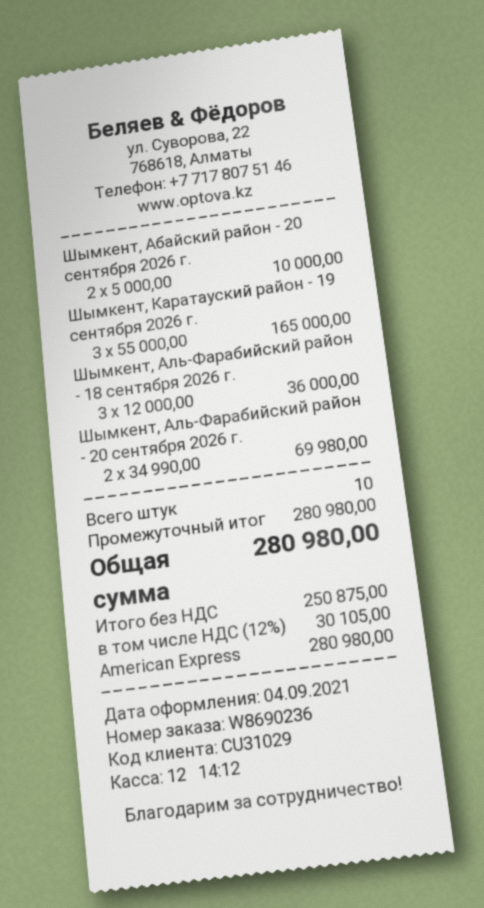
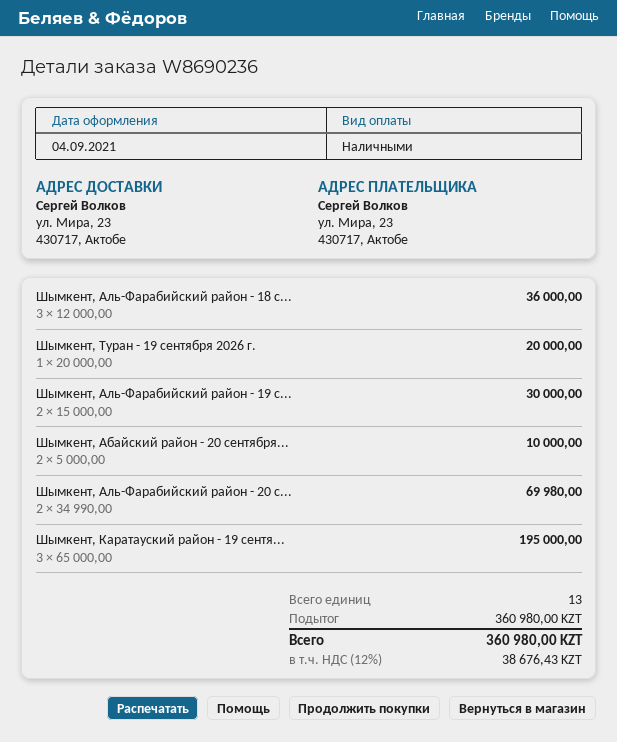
payment method: American Express -> cash
Шымкент, Каратауский район - 19 сентября 2026 г.: 3 x 55000.00 = 165000.00 -> 3 x 65000.00 = 195000.00
Шымкент, Туран - 19 сентября 2026 г.: none -> 1 x 20000.00 = 20000.00
Шымкент, Аль-Фарабийский район - 19 с...: none -> 2 x 15000.00 = 30000.00
total quantity: 10 -> 13
subtotal: 280980.00 -> 360980.00
tax: 12% = 30105.00 -> 12% = 38676.43
total: 280980.00 -> 360980.00

